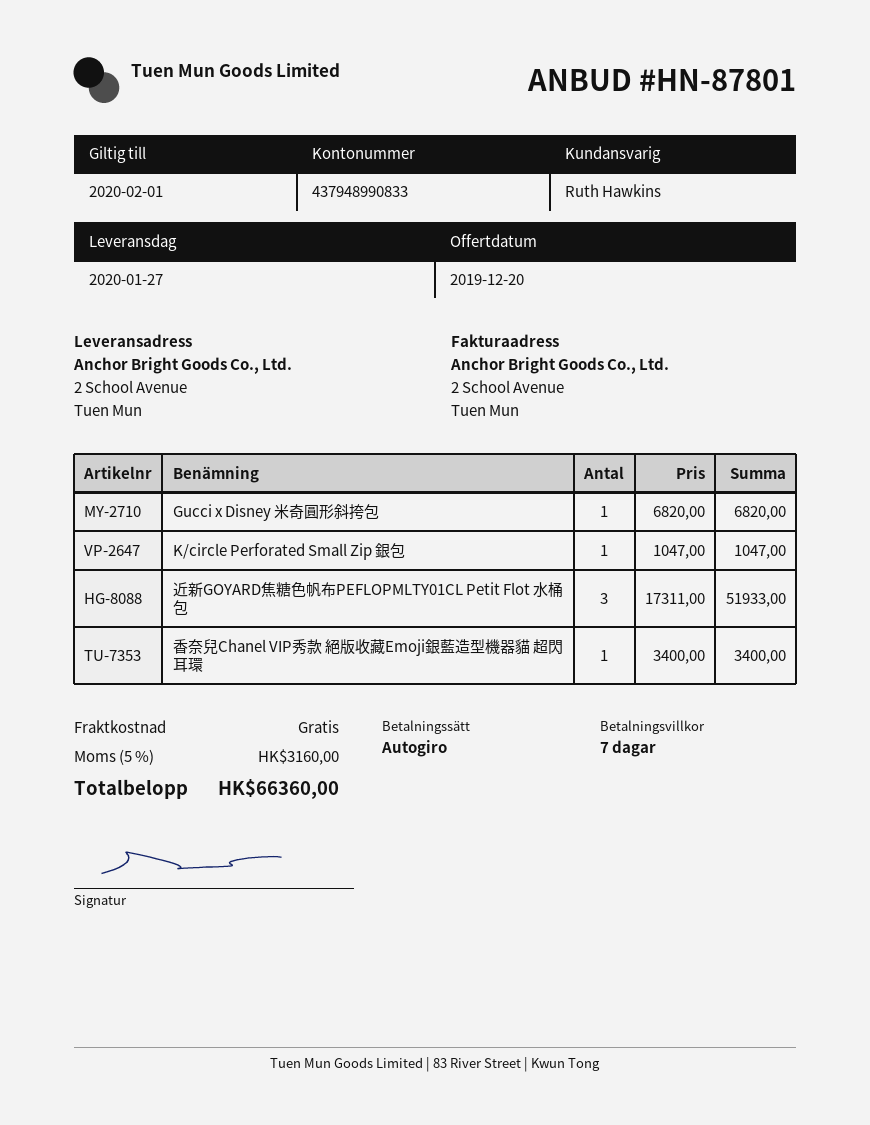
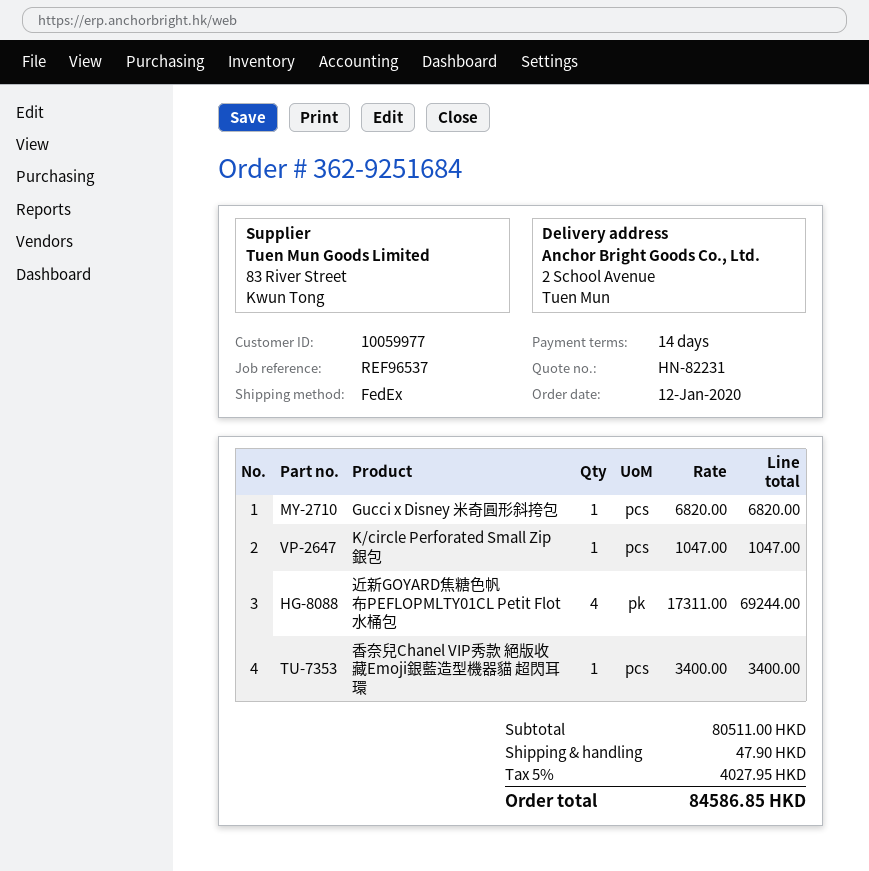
quote number: HN-87801 -> HN-82231
payment terms: 7 days -> 14 days
近新GOYARD焦糖色帆布PEFLOPMLTY01CL Petit Flot 水桶包: 3 x 17311.00 = 51933.00 -> 4 x 17311.00 = 69244.00
shipping: 0.00 -> 47.90
tax: 5% = 3160.00 -> 5% = 4027.95
total: 66360.00 -> 84586.85

